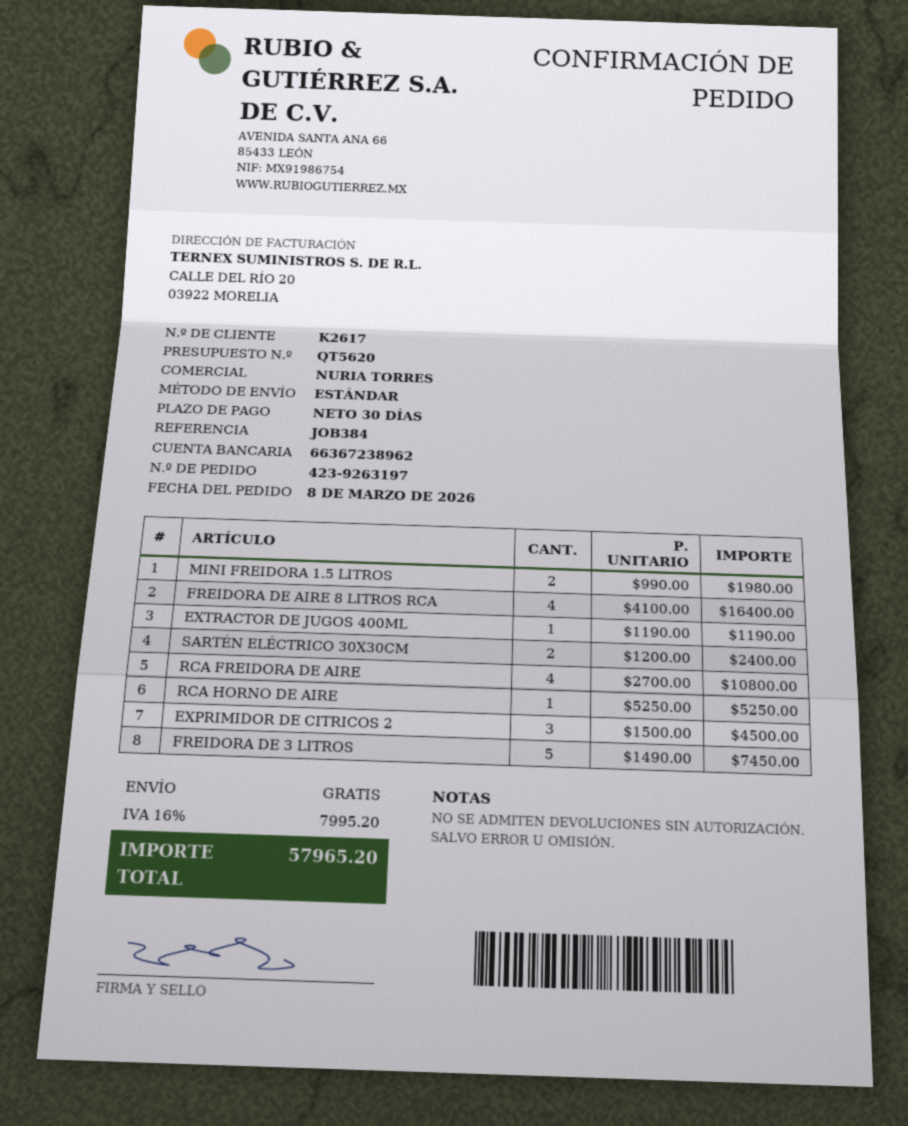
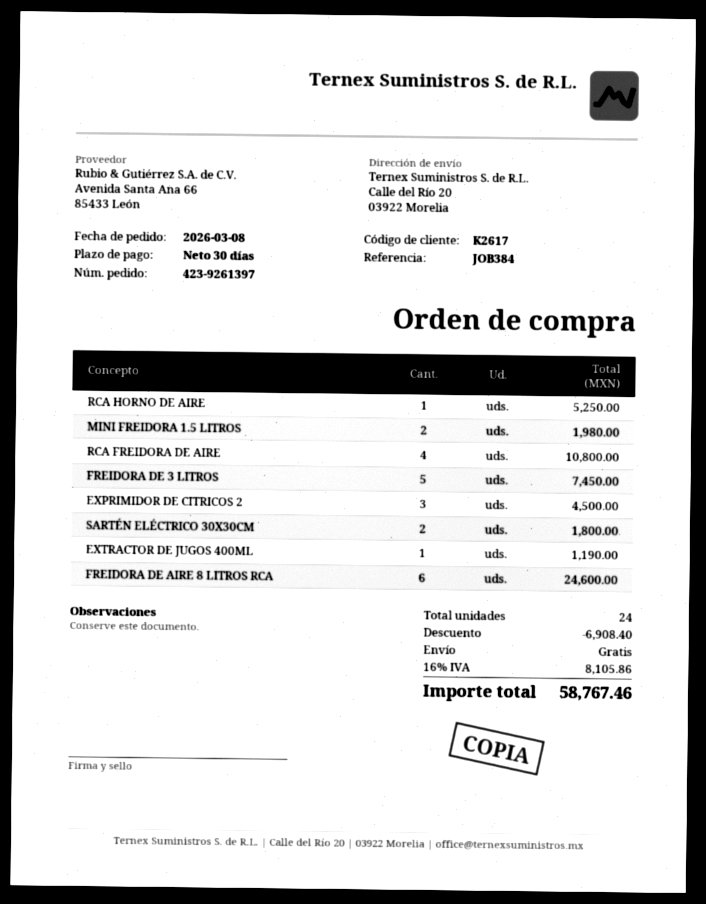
order number: 423-9263197 -> 423-9261397
FREIDORA DE AIRE 8 LITROS RCA: 4 for 16400.00 -> 6 for 24600.00
SARTÉN ELÉCTRICO 30X30CM: 2 for 2400.00 -> 2 for 1800.00
discount: none -> 6908.40
tax: 16% = 7995.20 -> 16% = 8105.86
total: 57965.20 -> 58767.46

